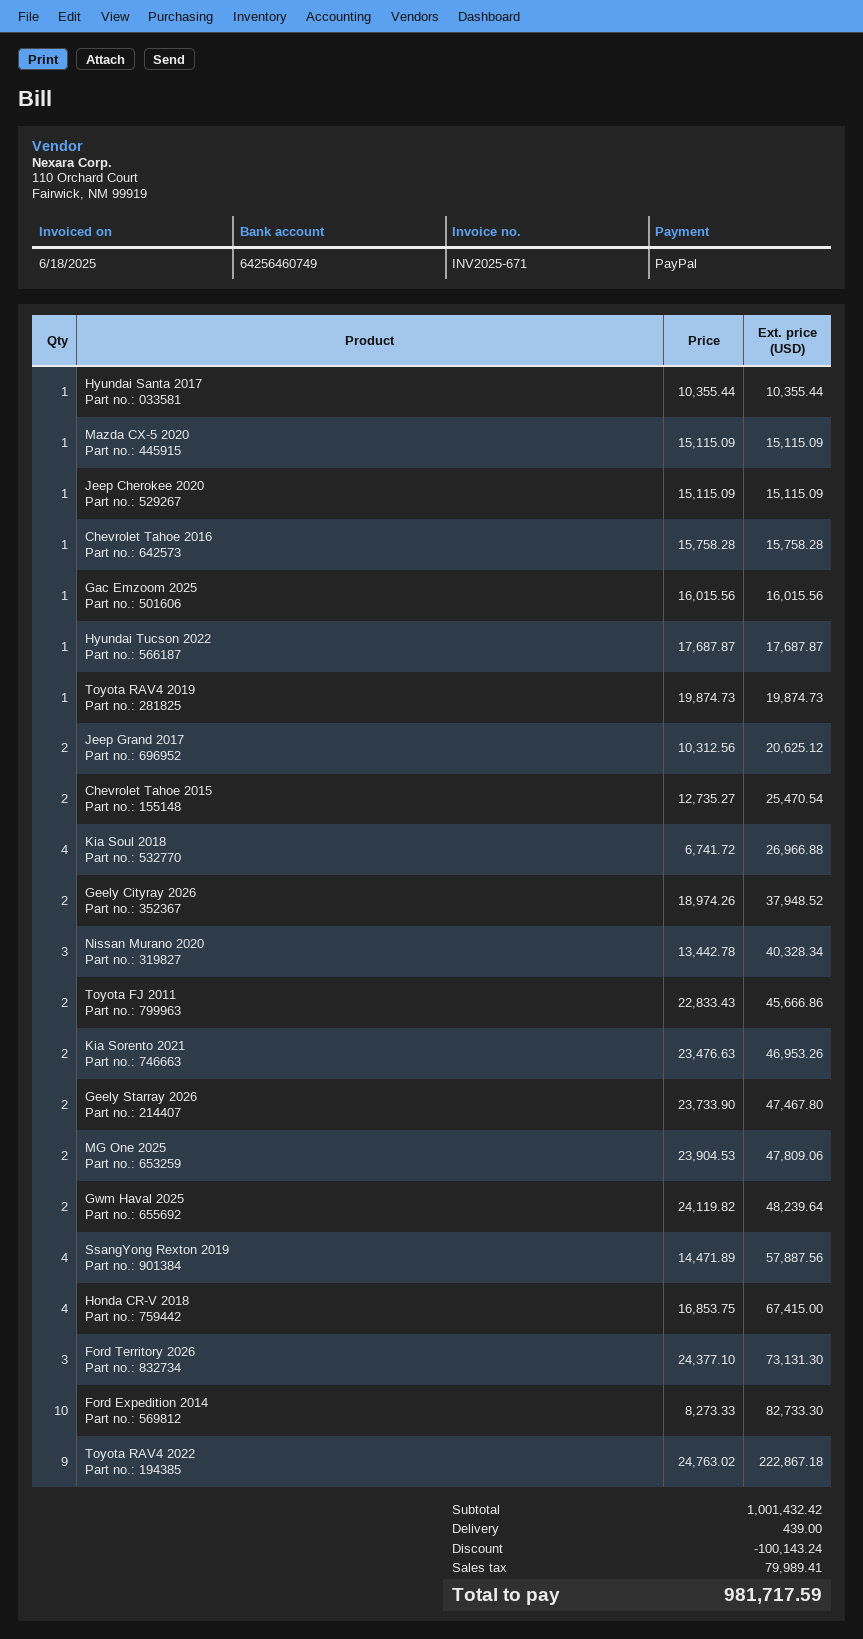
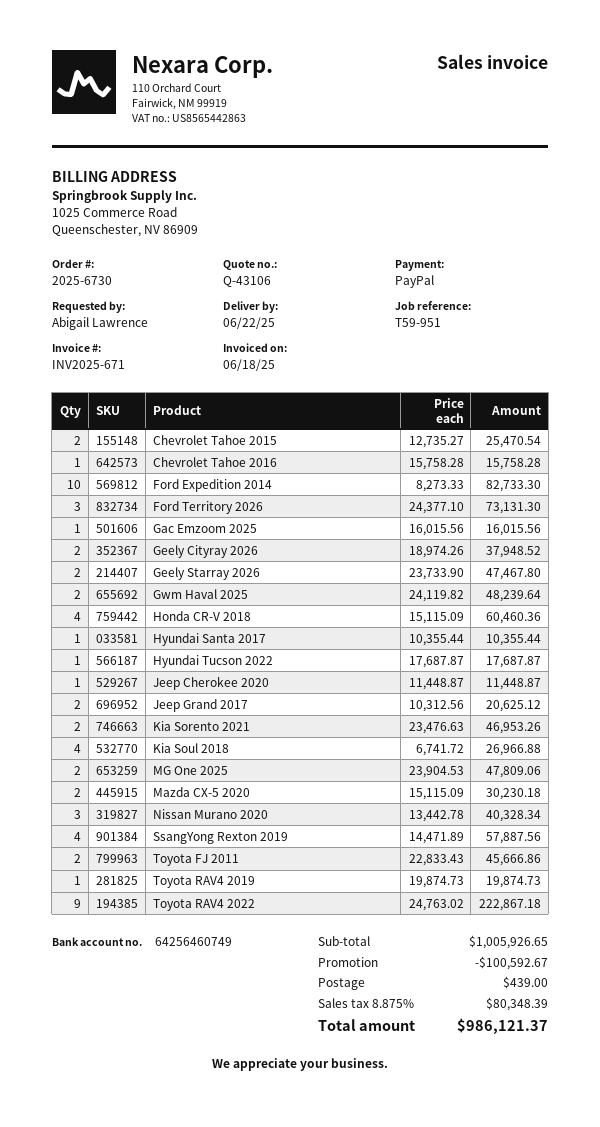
Mazda CX-5 2020: 1 x 15115.09 = 15115.09 -> 2 x 15115.09 = 30230.18
Jeep Cherokee 2020: 1 x 15115.09 = 15115.09 -> 1 x 11448.87 = 11448.87
Honda CR-V 2018: 4 x 16853.75 = 67415.00 -> 4 x 15115.09 = 60460.36
subtotal: 1001432.42 -> 1005926.65
discount: 100143.24 -> 100592.67
tax: 79989.41 -> 80348.39
total: 981717.59 -> 986121.37

